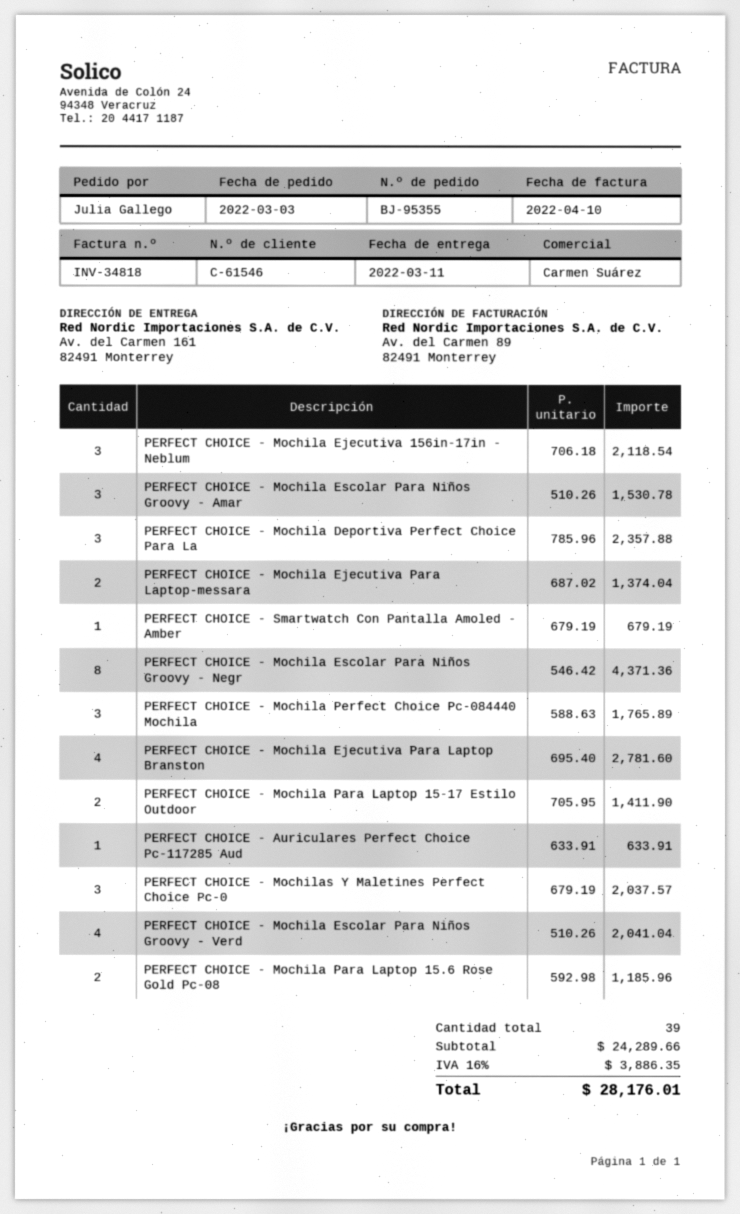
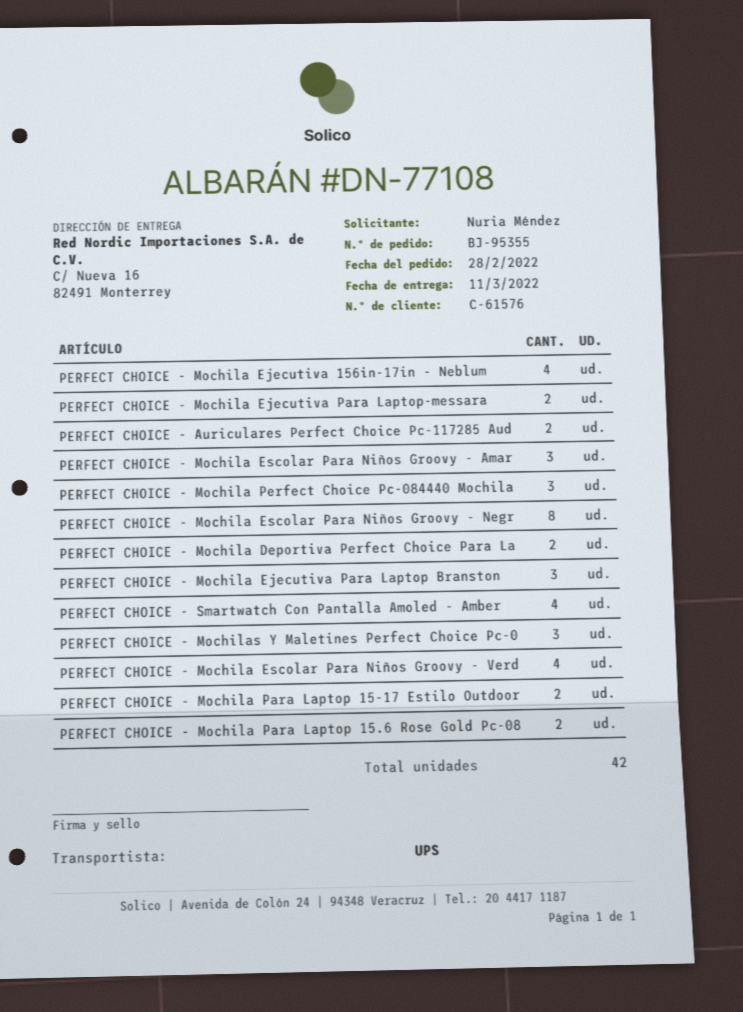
order date: 2022-03-03 -> 2022-02-28
customer number: C-61546 -> C-61576
ordered by: Julia Gallego -> Nuria Méndez
ship to: Av. del Carmen 161, 82491 Monterrey -> C/ Nueva 16, 82491 Monterrey
PERFECT CHOICE - Mochila Ejecutiva 156in-17in - Neblum: 3 -> 4
PERFECT CHOICE - Mochila Deportiva Perfect Choice Para La: 3 -> 2
PERFECT CHOICE - Smartwatch Con Pantalla Amoled - Amber: 1 -> 4
PERFECT CHOICE - Mochila Ejecutiva Para Laptop Branston: 4 -> 3
PERFECT CHOICE - Auriculares Perfect Choice Pc-117285 Aud: 1 -> 2
total quantity: 39 -> 42

